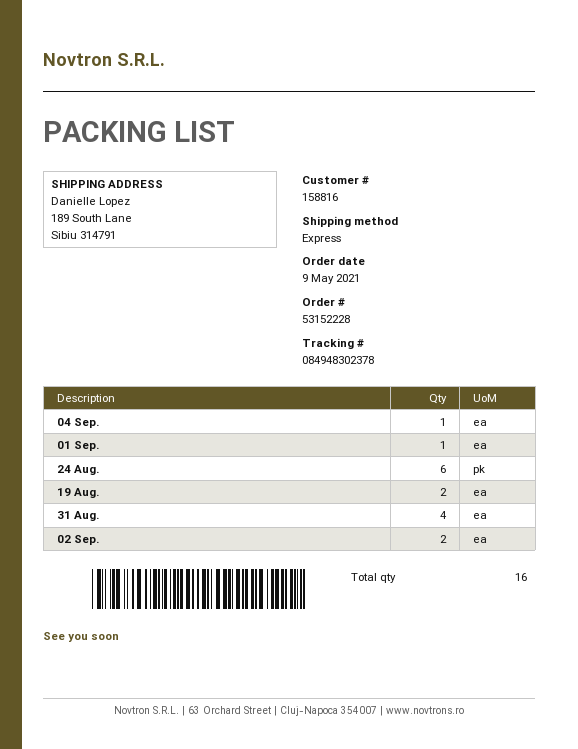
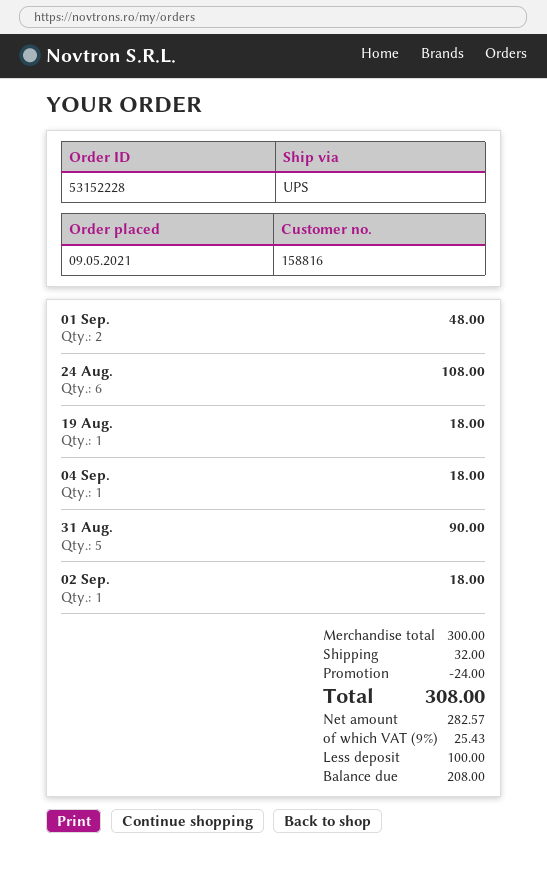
shipping method: express -> UPS
01 Sep.: 1 -> 2
19 Aug.: 2 -> 1
31 Aug.: 4 -> 5
02 Sep.: 2 -> 1

